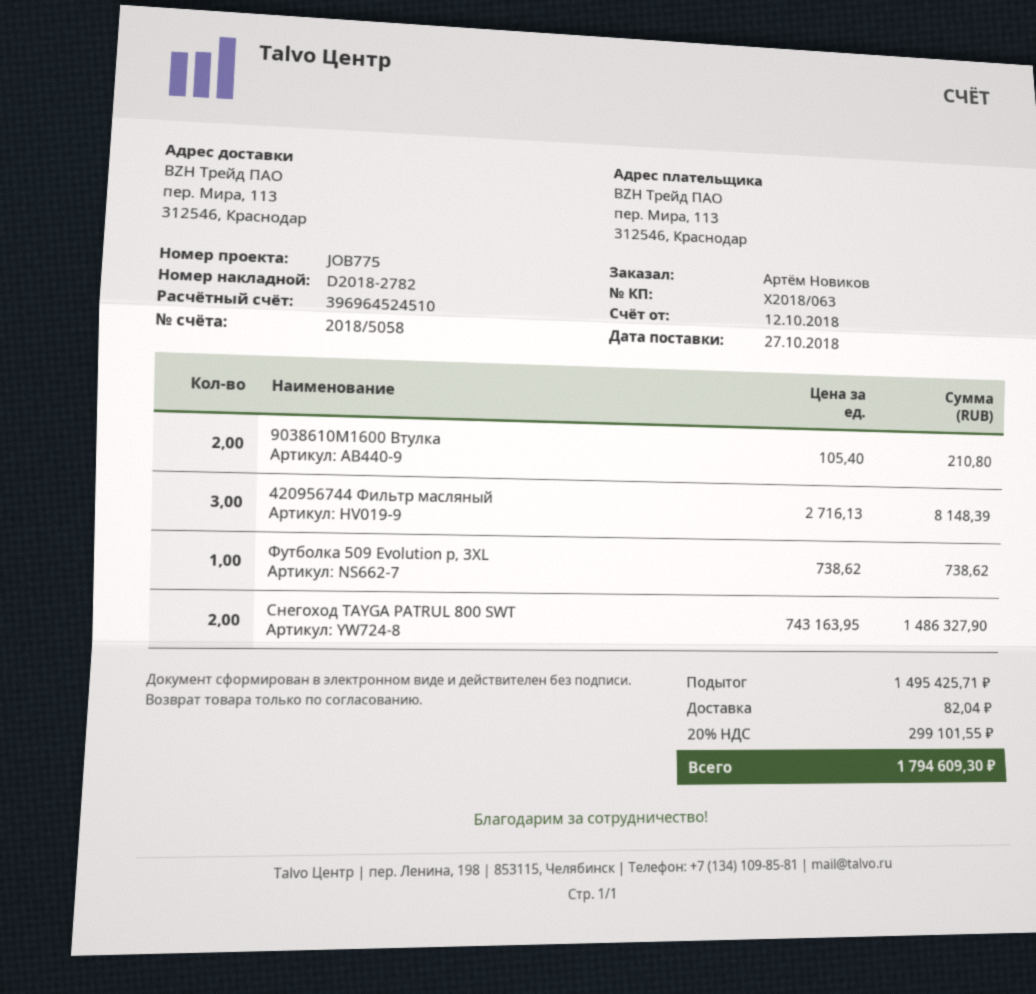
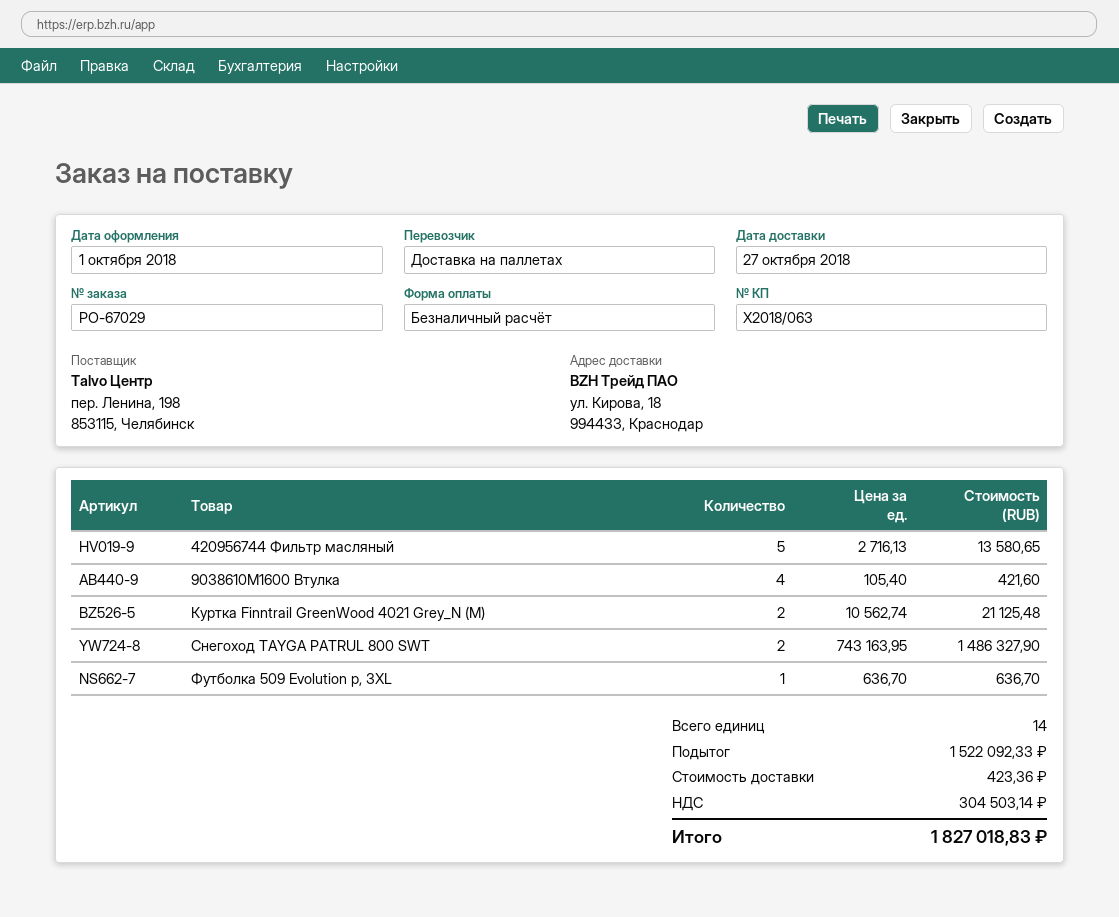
ship to: пер. Мира, 113, 312546, Краснодар -> ул. Кирова, 18, 994433, Краснодар
9038610M1600 Втулка: 2 x 105.40 = 210.80 -> 4 x 105.40 = 421.60
420956744 Фильтр масляный: 3 x 2716.13 = 8148.39 -> 5 x 2716.13 = 13580.65
Футболка 509 Evolution р, 3XL: 1 x 738.62 = 738.62 -> 1 x 636.70 = 636.70
Куртка Finntrail GreenWood 4021 Grey_N (M): none -> 2 x 10562.74 = 21125.48
subtotal: 1495425.71 -> 1522092.33
shipping: 82.04 -> 423.36
tax: 299101.55 -> 304503.14
total: 1794609.30 -> 1827018.83

